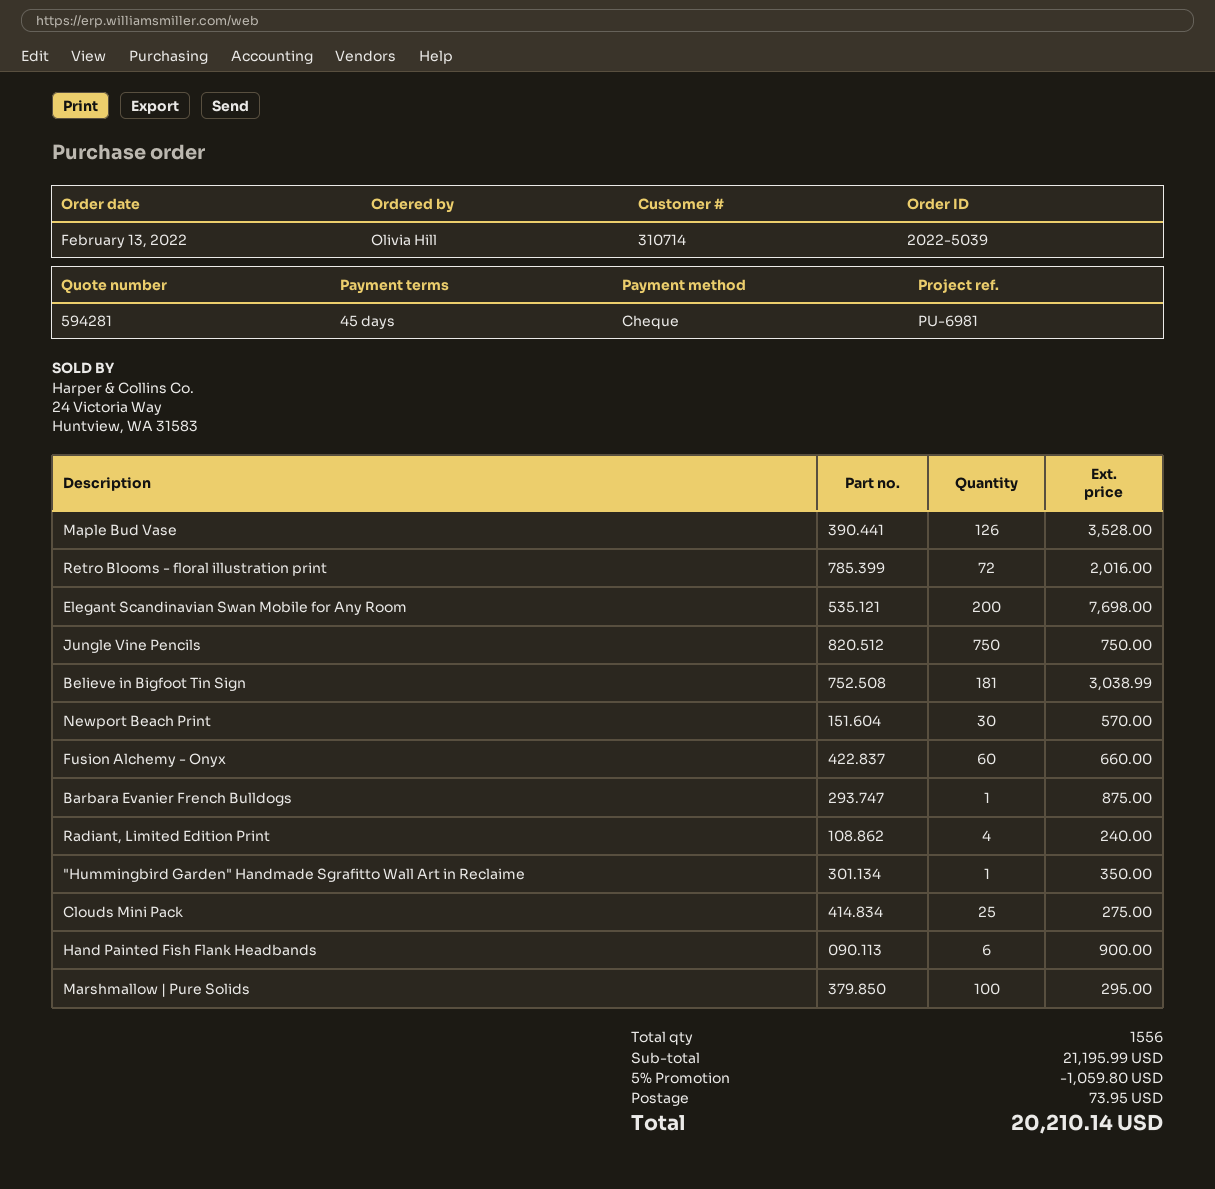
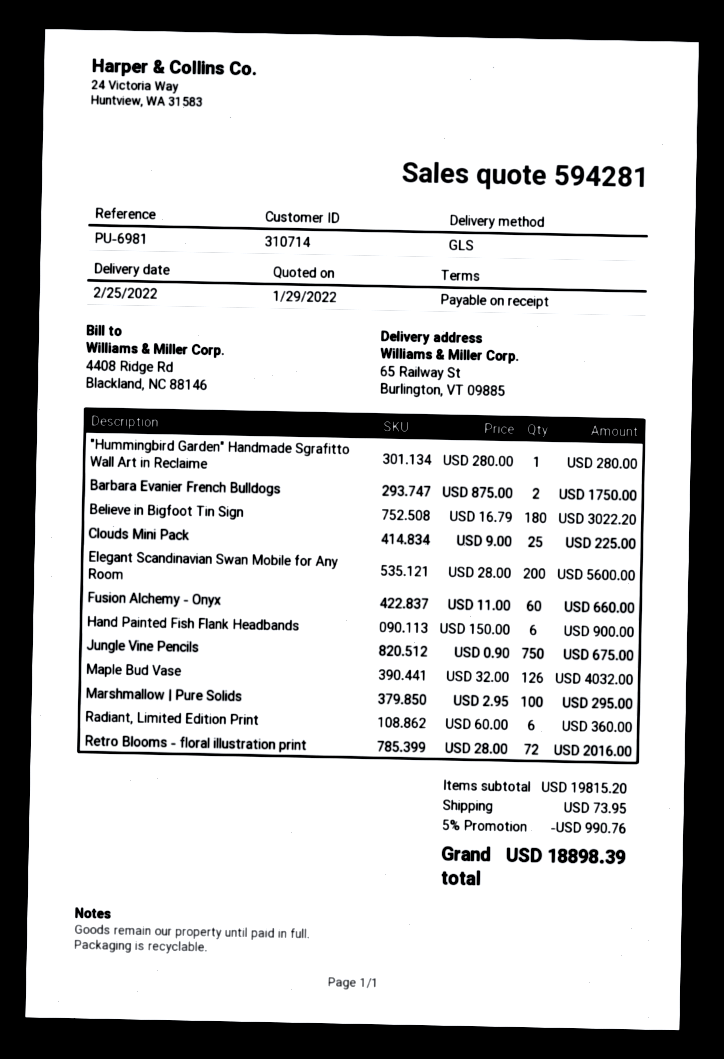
payment terms: 45 days -> on receipt
Maple Bud Vase: 126 for 3528.00 -> 126 for 4032.00
Elegant Scandinavian Swan Mobile for Any Room: 200 for 7698.00 -> 200 for 5600.00
Jungle Vine Pencils: 750 for 750.00 -> 750 for 675.00
Believe in Bigfoot Tin Sign: 181 for 3038.99 -> 180 for 3022.20
Newport Beach Print: 30 for 570.00 -> none
Barbara Evanier French Bulldogs: 1 for 875.00 -> 2 for 1750.00
Radiant, Limited Edition Print: 4 for 240.00 -> 6 for 360.00
"Hummingbird Garden" Handmade Sgrafitto Wall Art in Reclaime: 1 for 350.00 -> 1 for 280.00
Clouds Mini Pack: 25 for 275.00 -> 25 for 225.00
subtotal: 21195.99 -> 19815.20
discount: 5% = 1059.80 -> 5% = 990.76
total: 20210.14 -> 18898.39

